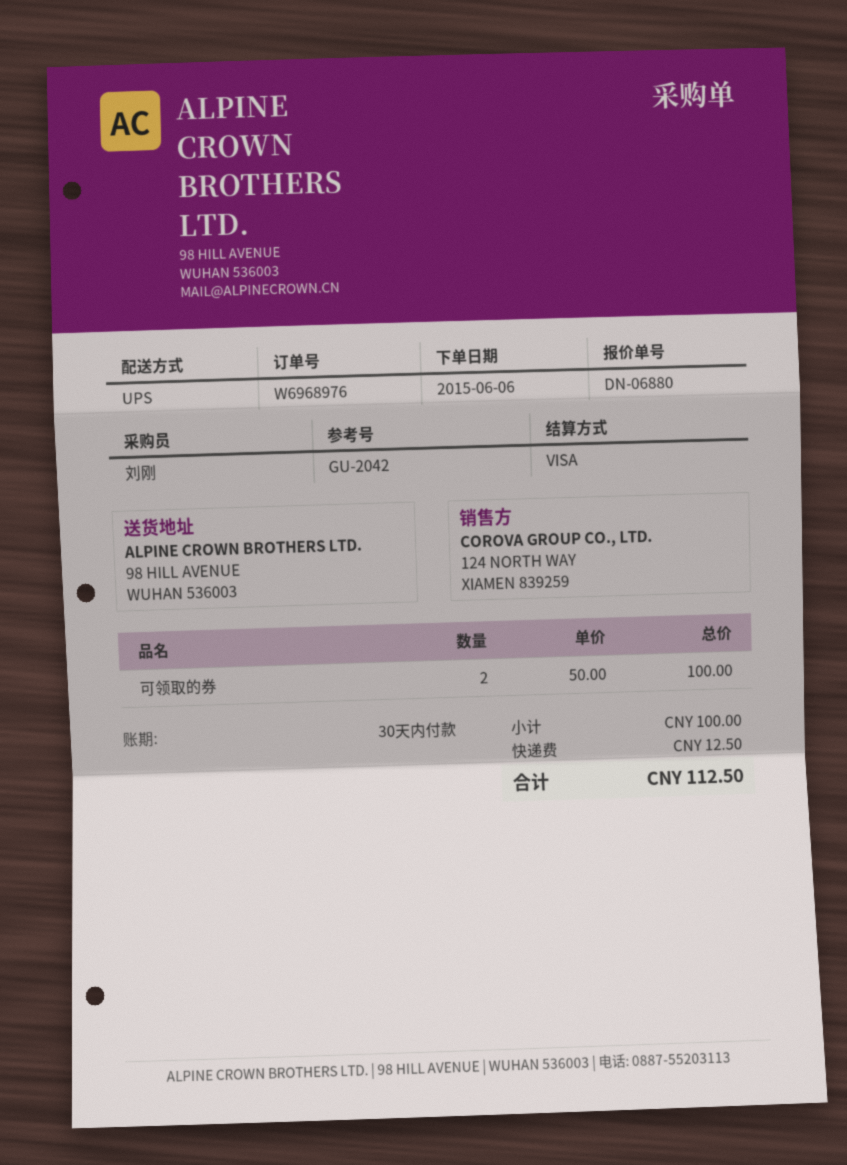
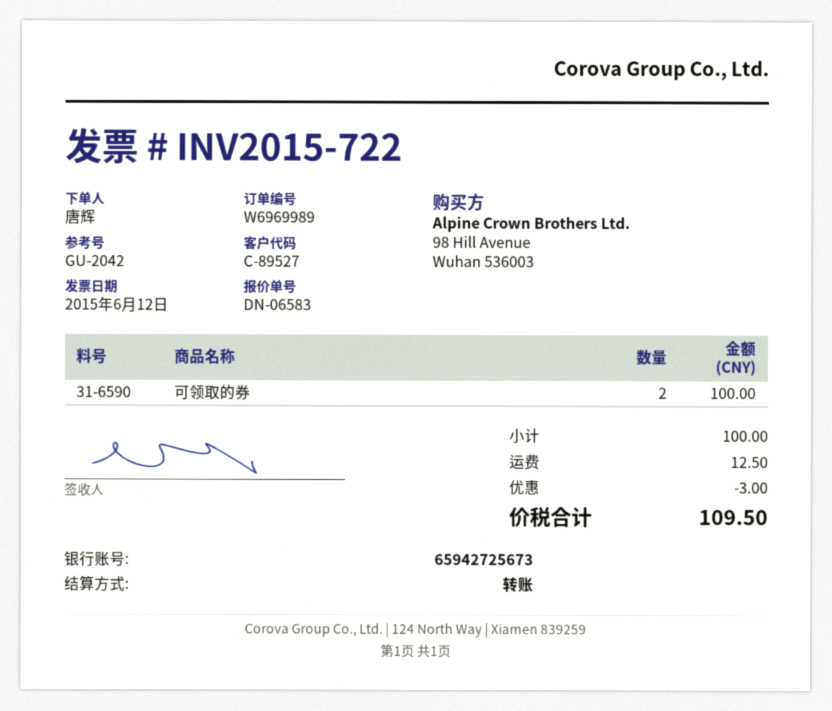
quote number: DN-06880 -> DN-06583
order number: W6968976 -> W6969989
ordered by: 刘刚 -> 唐辉
payment method: Visa -> bank transfer
discount: none -> 3.00
total: 112.50 -> 109.50

